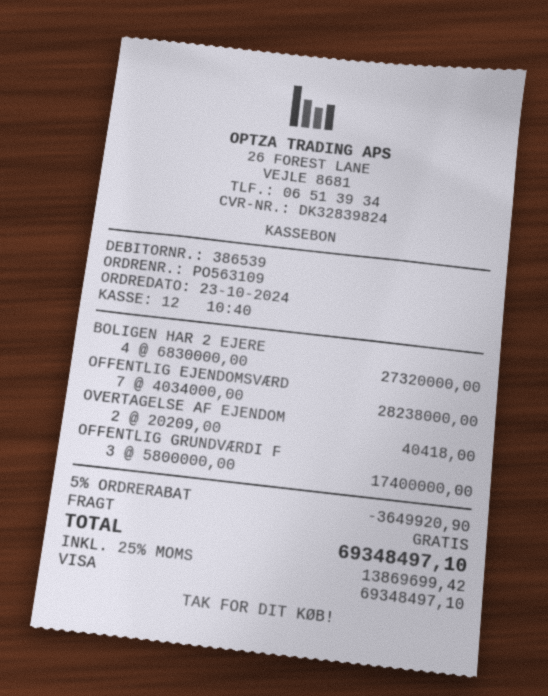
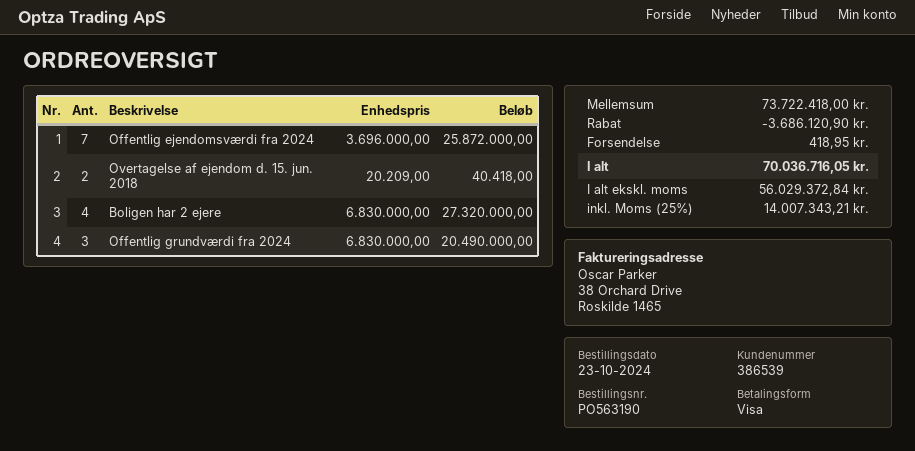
order number: PO563109 -> PO563190
OFFENTLIG EJENDOMSVÆRD: 7 x 4034000.00 = 28238000.00 -> 7 x 3696000.00 = 25872000.00
OFFENTLIG GRUNDVÆRDI F: 3 x 5800000.00 = 17400000.00 -> 3 x 6830000.00 = 20490000.00
discount: 3649920.90 -> 3686120.90
shipping: 0.00 -> 418.95
tax: 25% = 13869699.42 -> 25% = 14007343.21
total: 69348497.10 -> 70036716.05

